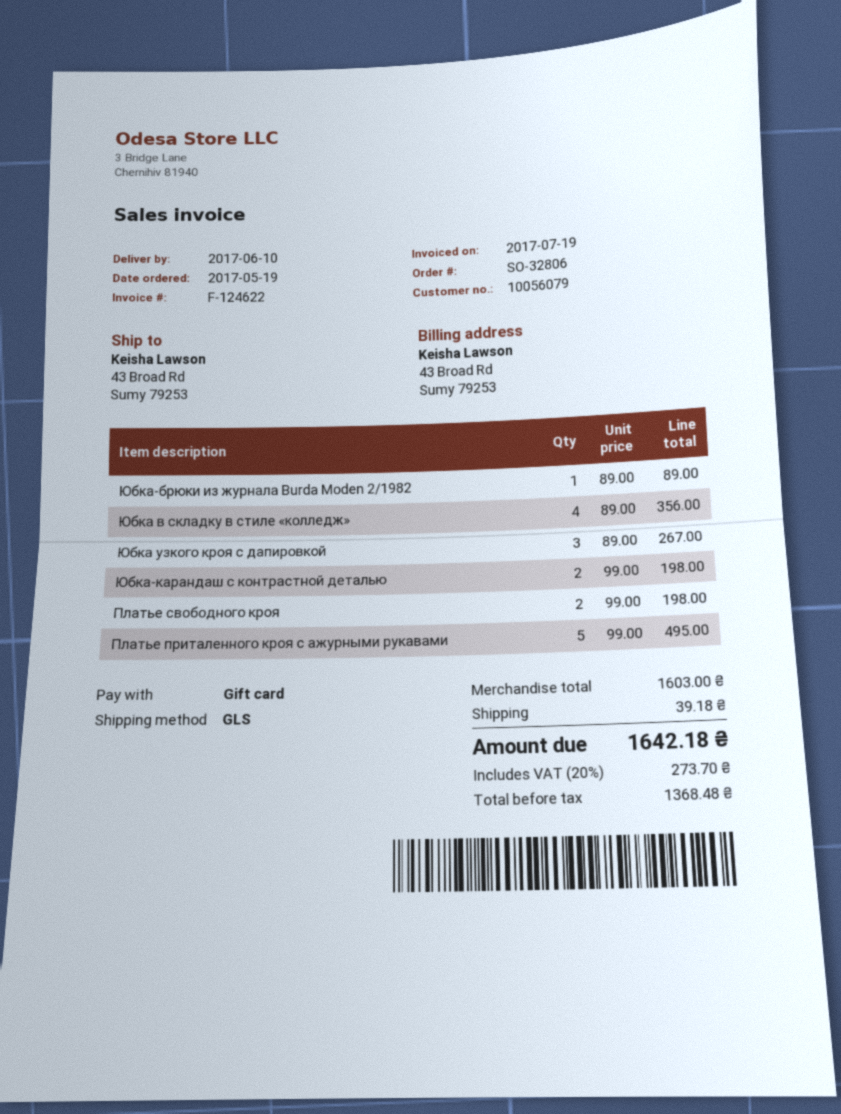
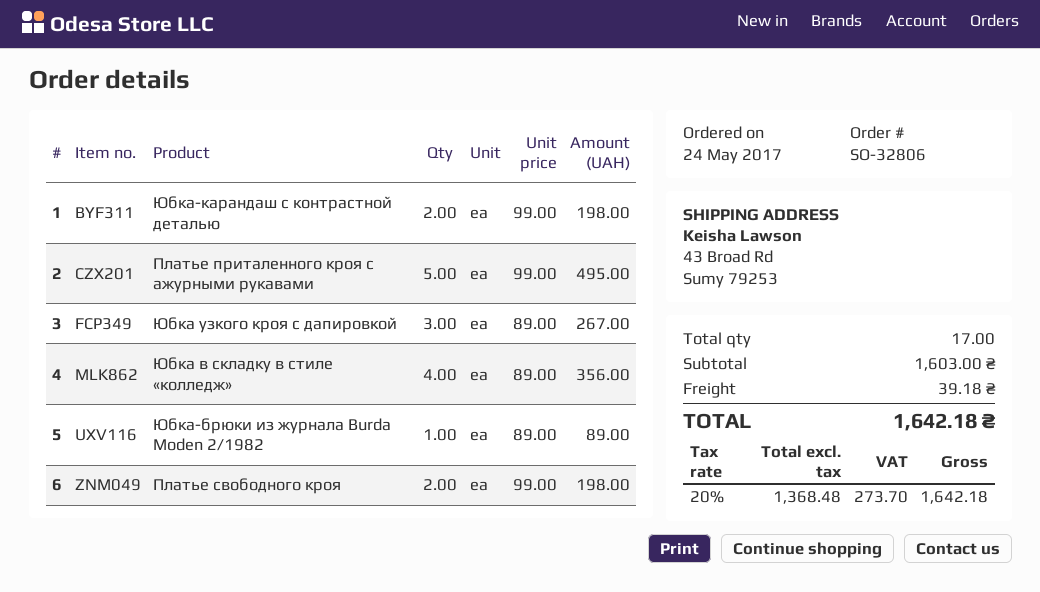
order date: 2017-05-19 -> 2017-05-24

